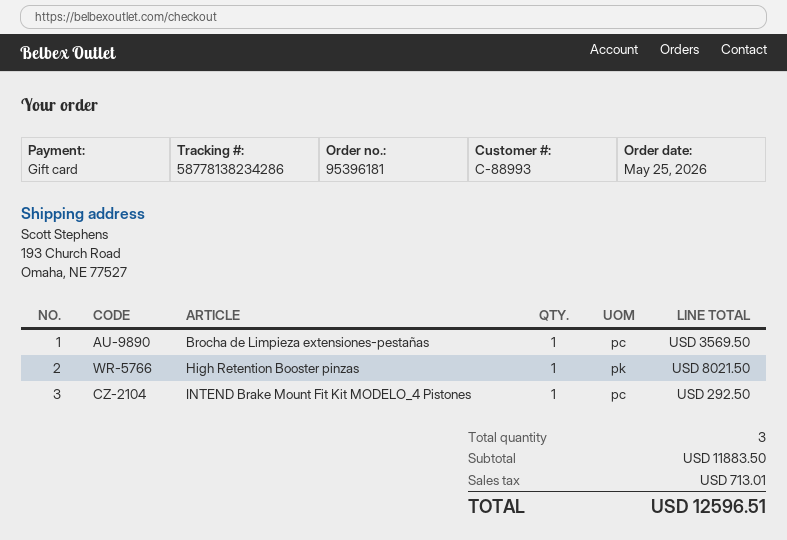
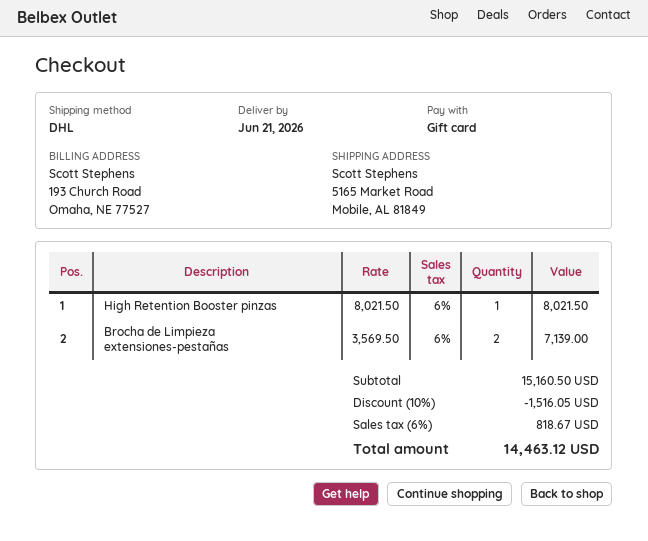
ship to: 193 Church Road, Omaha, NE 77527 -> 5165 Market Road, Mobile, AL 81849
Brocha de Limpieza extensiones-pestañas: 1 for 3569.50 -> 2 for 7139.00
INTEND Brake Mount Fit Kit MODELO_4 Pistones: 1 for 292.50 -> none
subtotal: 11883.50 -> 15160.50
discount: none -> 10% = 1516.05
tax: 713.01 -> 818.67
total: 12596.51 -> 14463.12

